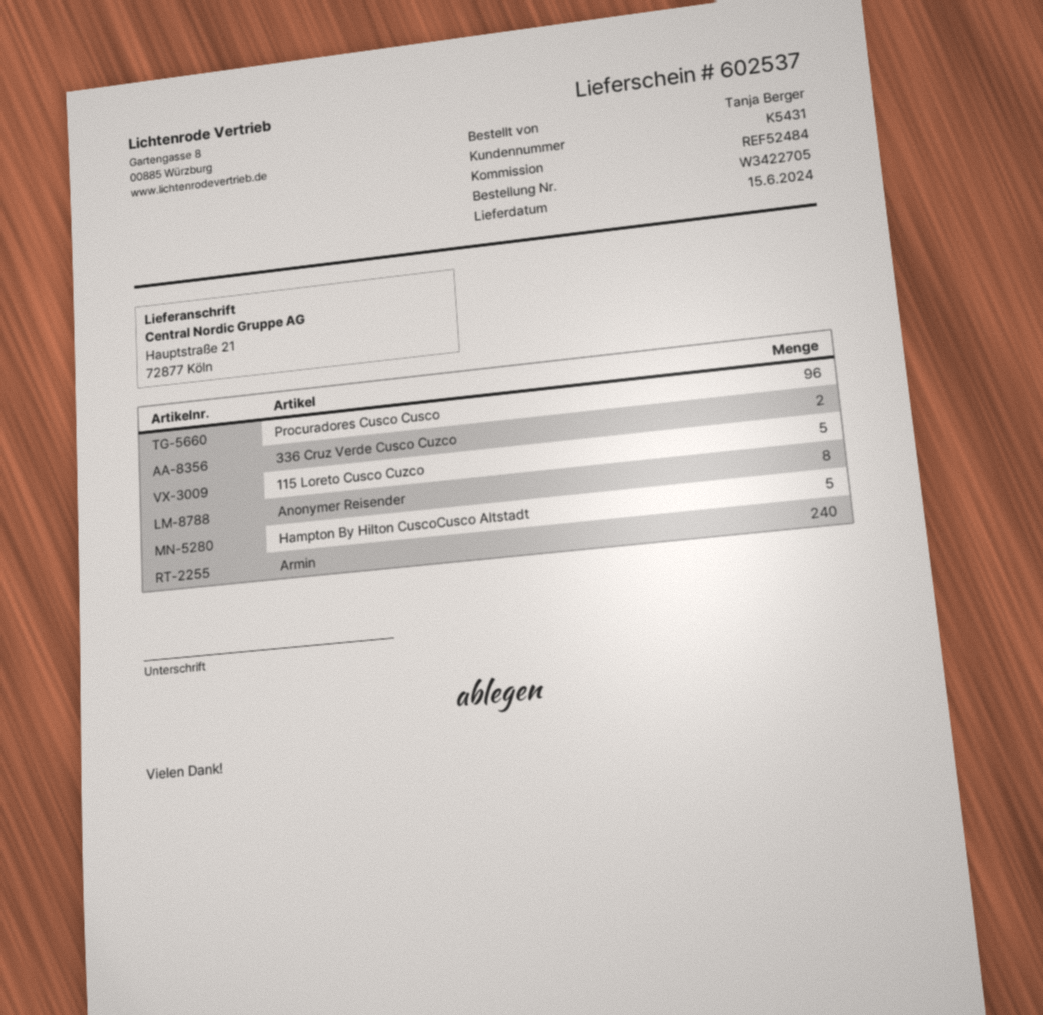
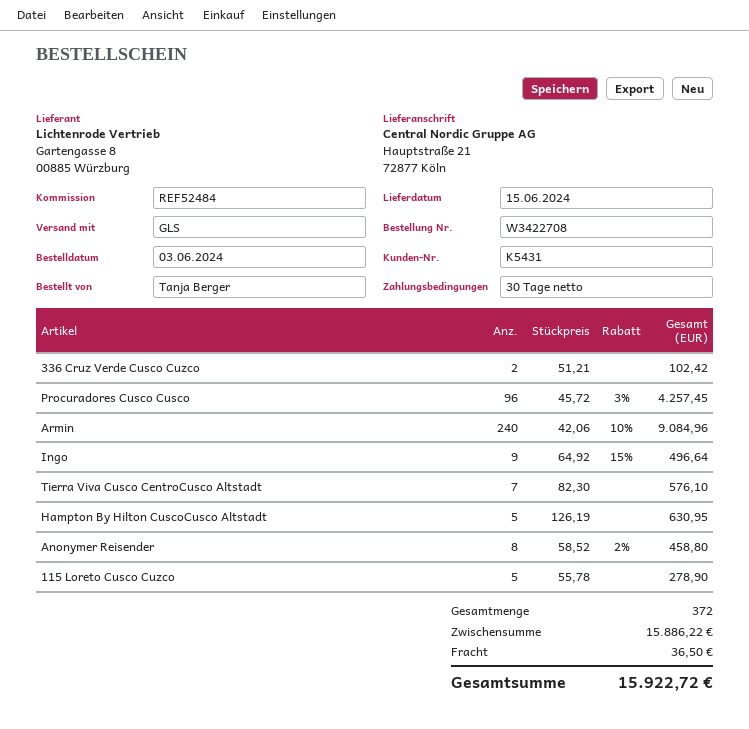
order number: W3422705 -> W3422708
Ingo: none -> 9
Tierra Viva Cusco CentroCusco Altstadt: none -> 7

